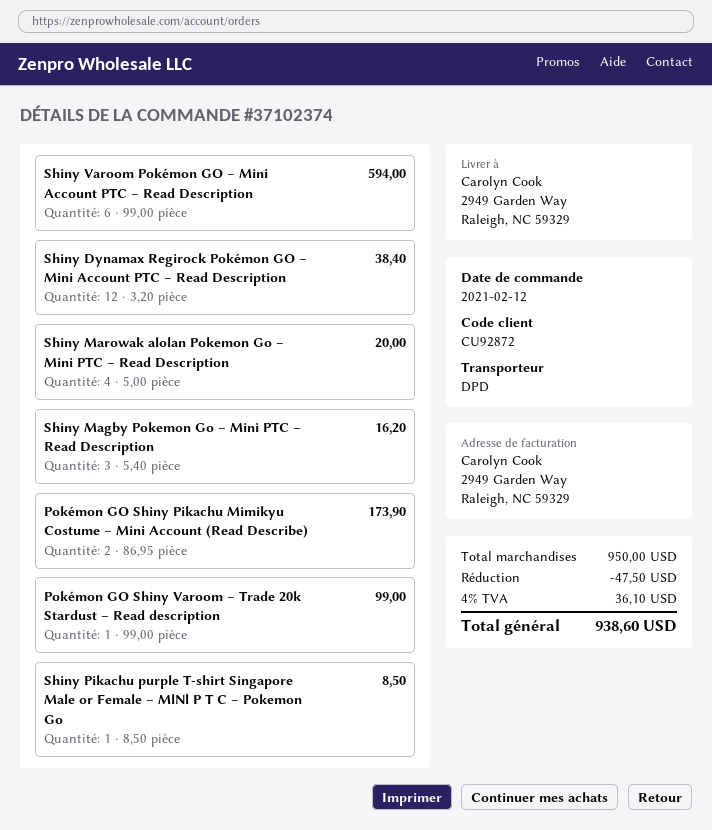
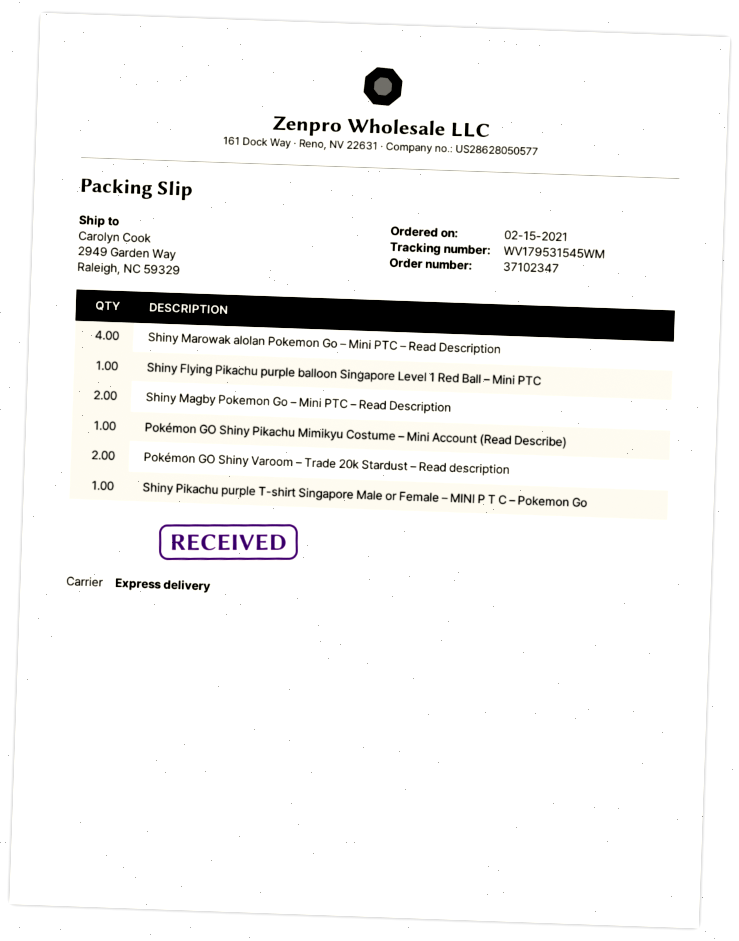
order number: 37102374 -> 37102347
order date: 2021-02-12 -> 2021-02-15
shipping method: DPD -> express
Shiny Varoom Pokémon GO – Mini Account PTC – Read Description: 6 -> none
Shiny Dynamax Regirock Pokémon GO – Mini Account PTC – Read Description: 12 -> none
Shiny Magby Pokemon Go – Mini PTC – Read Description: 3 -> 2
Pokémon GO Shiny Pikachu Mimikyu Costume – Mini Account (Read Describe): 2 -> 1
Pokémon GO Shiny Varoom – Trade 20k Stardust – Read description: 1 -> 2
Shiny Flying Pikachu purple balloon Singapore Level 1 Red Ball – Mini PTC: none -> 1

